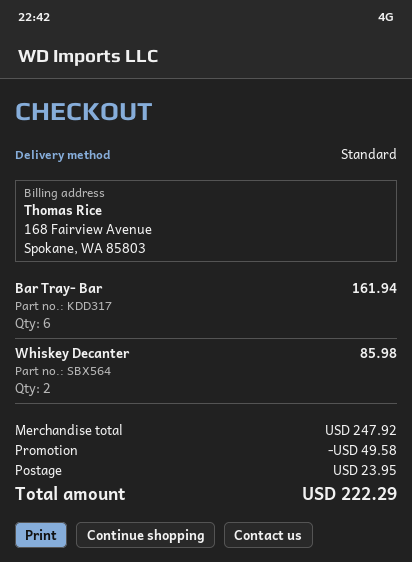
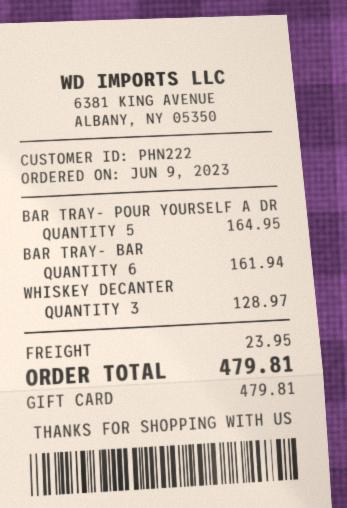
Whiskey Decanter: 2 for 85.98 -> 3 for 128.97
BAR TRAY- POUR YOURSELF A DR: none -> 5 for 164.95
discount: 49.58 -> none
total: 222.29 -> 479.81

